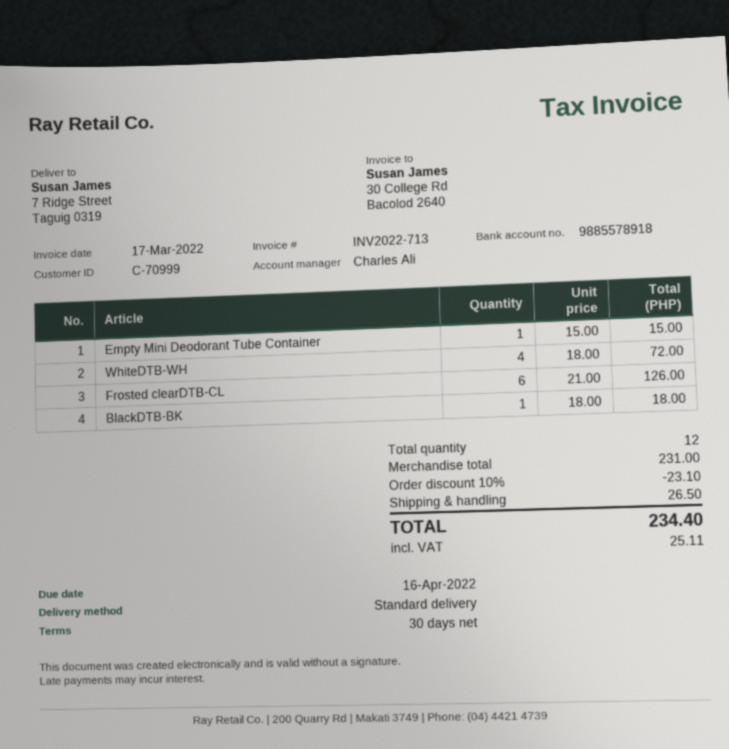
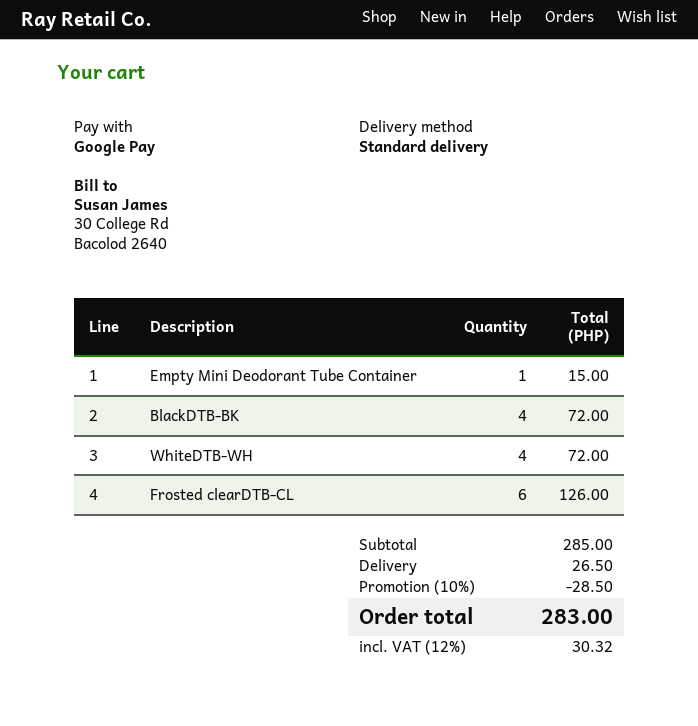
BlackDTB-BK: 1 for 18.00 -> 4 for 72.00
subtotal: 231.00 -> 285.00
discount: 10% = 23.10 -> 10% = 28.50
tax: 25.11 -> 30.32
total: 234.40 -> 283.00

